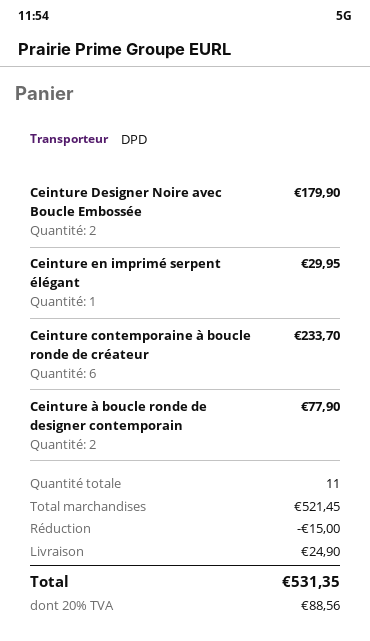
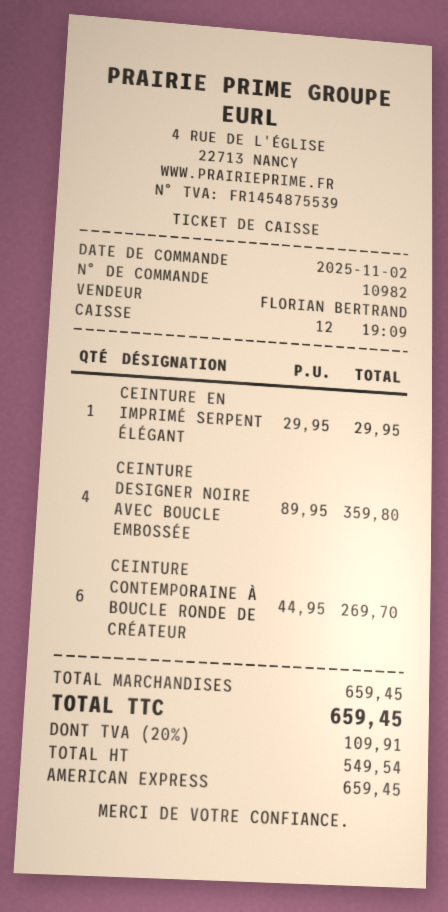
Ceinture Designer Noire avec Boucle Embossée: 2 for 179.90 -> 4 for 359.80
Ceinture contemporaine à boucle ronde de créateur: 6 for 233.70 -> 6 for 269.70
Ceinture à boucle ronde de designer contemporain: 2 for 77.90 -> none
subtotal: 521.45 -> 659.45
discount: 15.00 -> none
shipping: 24.90 -> none
tax: 20% = 88.56 -> 20% = 109.91
total: 531.35 -> 659.45

